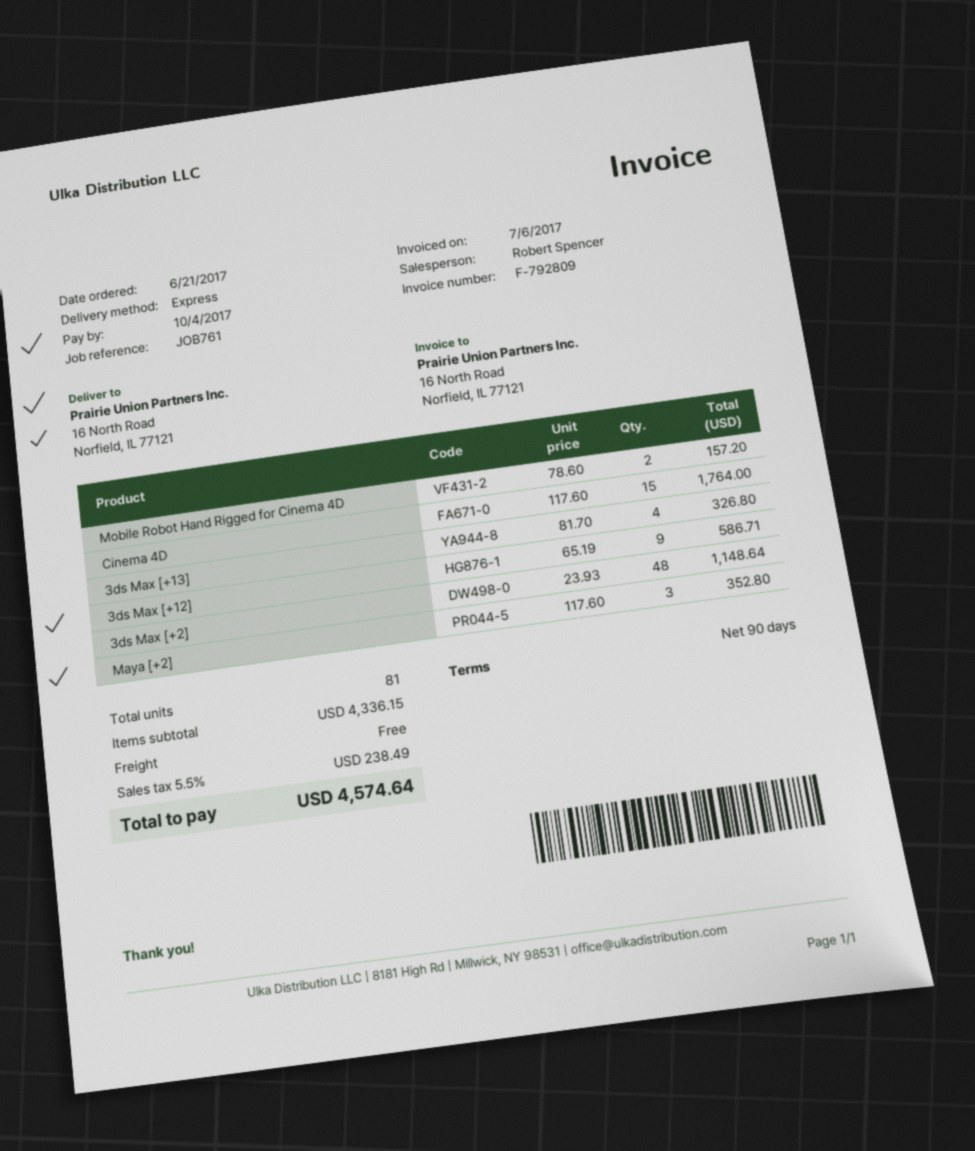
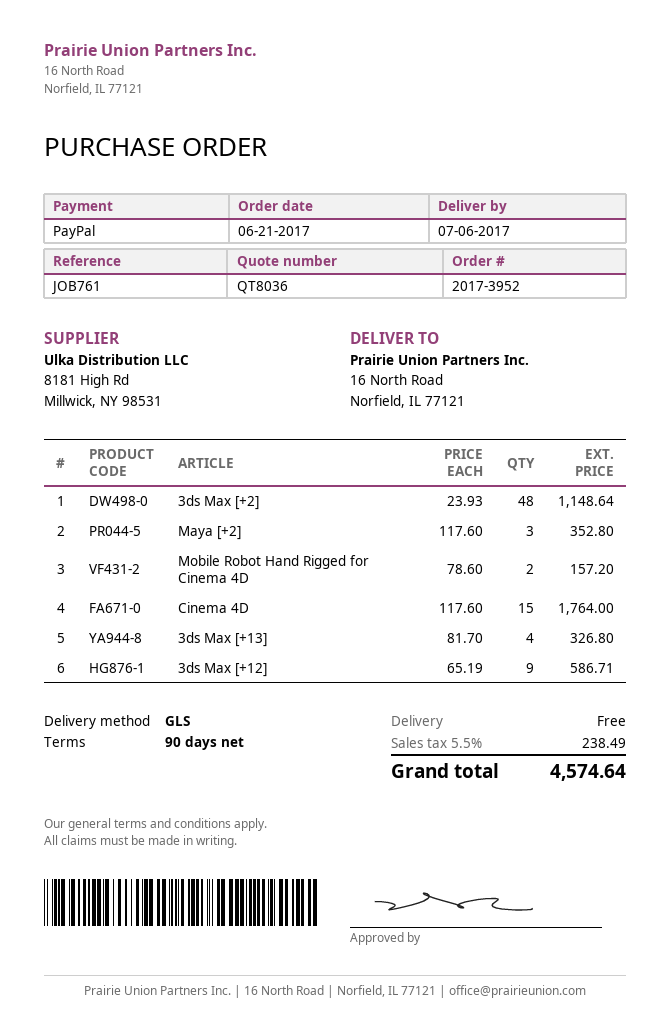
shipping method: express -> GLS

